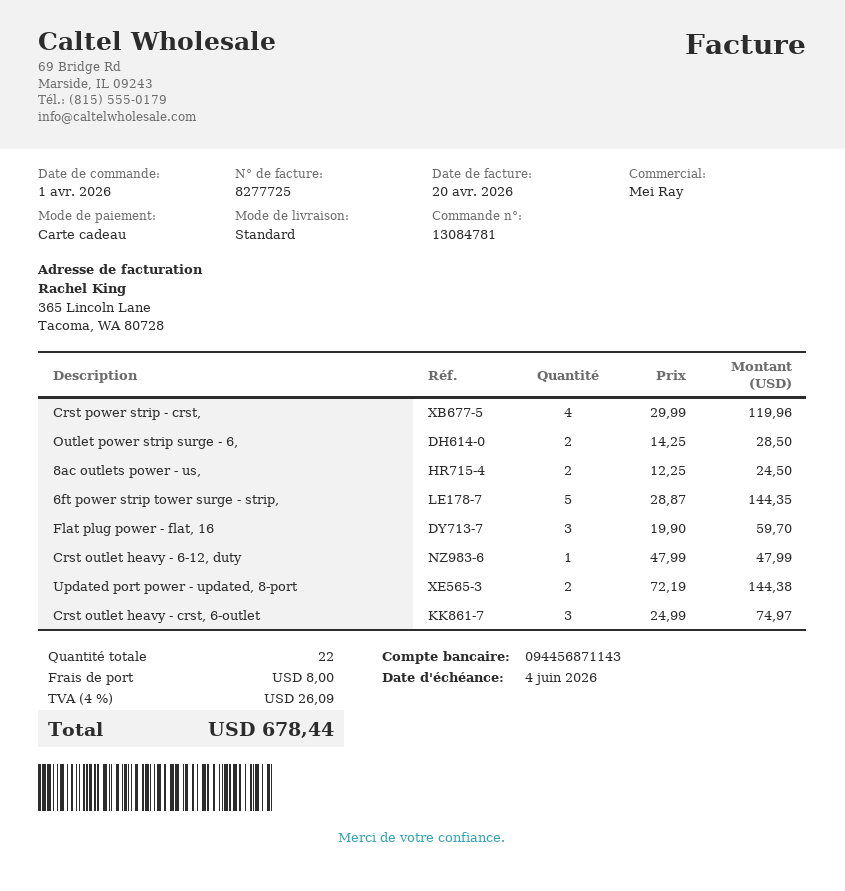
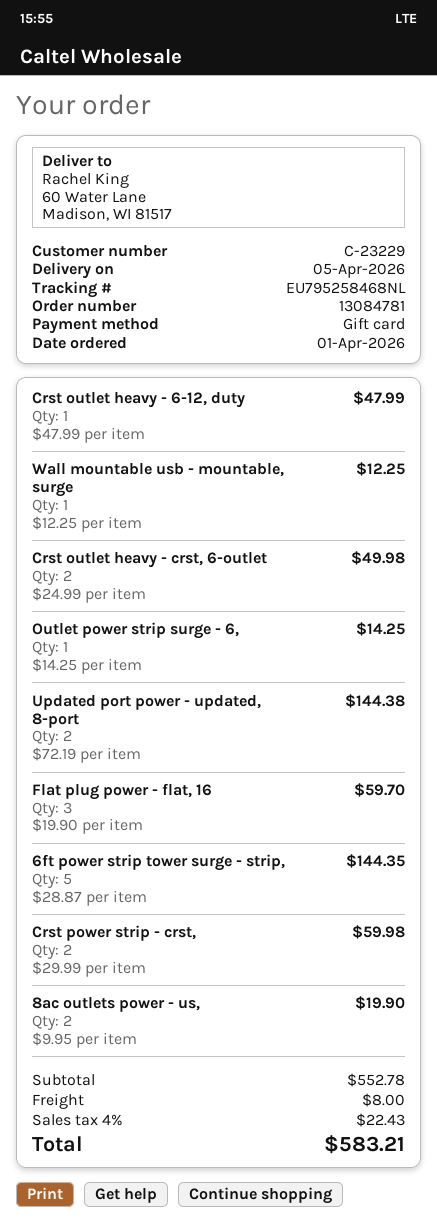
Crst power strip - crst,: 4 x 29.99 = 119.96 -> 2 x 29.99 = 59.98
Outlet power strip surge - 6,: 2 x 14.25 = 28.50 -> 1 x 14.25 = 14.25
8ac outlets power - us,: 2 x 12.25 = 24.50 -> 2 x 9.95 = 19.90
Crst outlet heavy - crst, 6-outlet: 3 x 24.99 = 74.97 -> 2 x 24.99 = 49.98
Wall mountable usb - mountable, surge: none -> 1 x 12.25 = 12.25
tax: 4% = 26.09 -> 4% = 22.43
total: 678.44 -> 583.21

